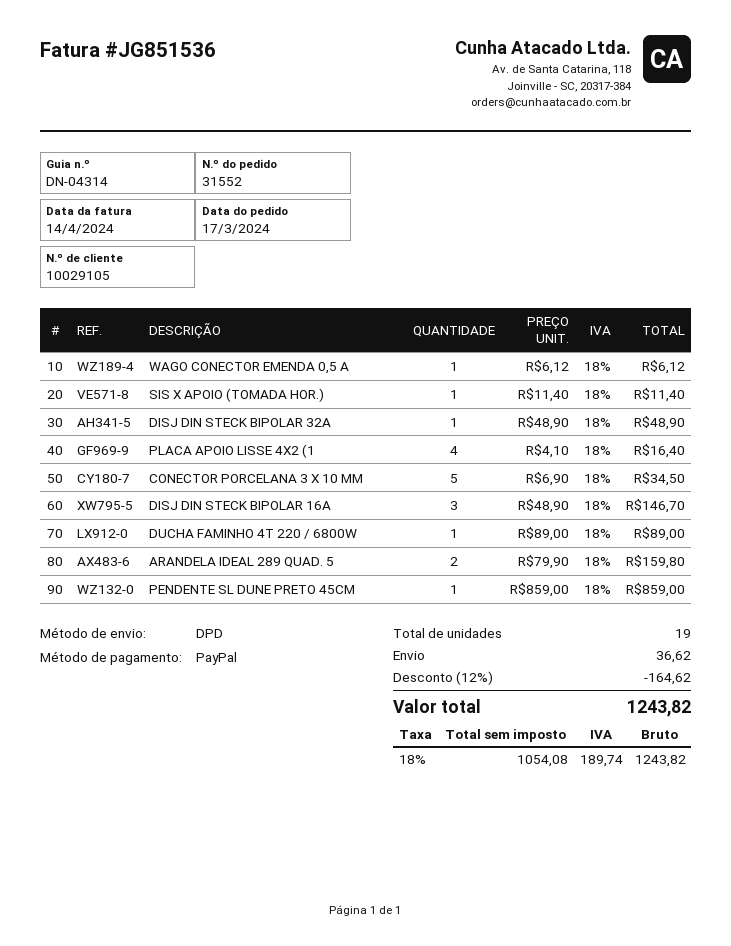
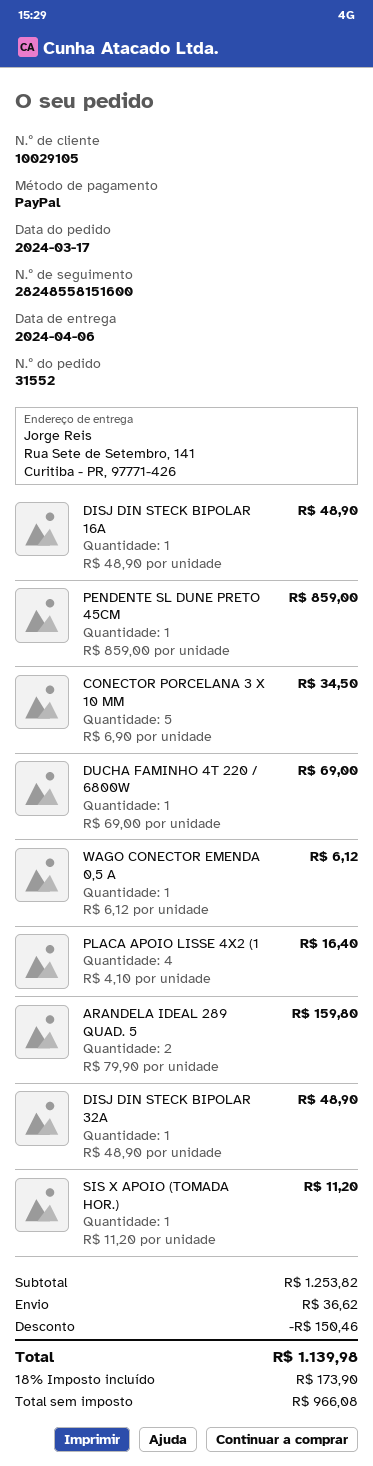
SIS X APOIO (TOMADA HOR.): 1 x 11.40 = 11.40 -> 1 x 11.20 = 11.20
DISJ DIN STECK BIPOLAR 16A: 3 x 48.90 = 146.70 -> 1 x 48.90 = 48.90
DUCHA FAMINHO 4T 220 / 6800W: 1 x 89.00 = 89.00 -> 1 x 69.00 = 69.00
discount: 164.62 -> 150.46
net: 1054.08 -> 966.08
tax: 18% = 189.74 -> 18% = 173.90
total: 1243.82 -> 1139.98

